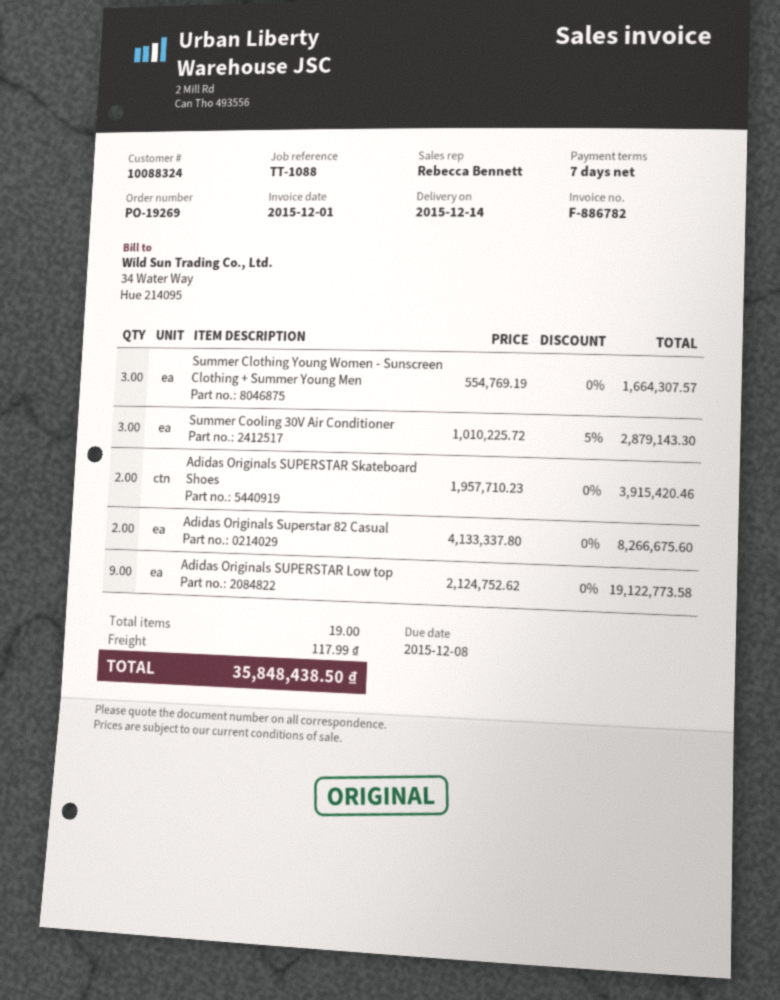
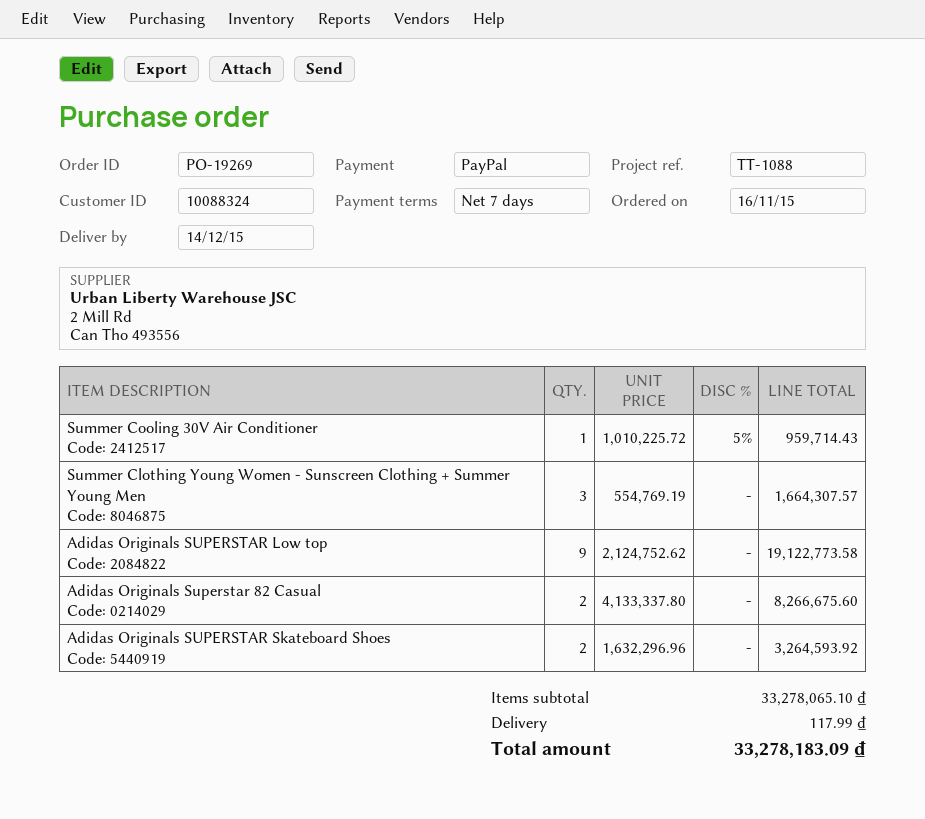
Summer Cooling 30V Air Conditioner: 3 x 1010225.72 - 5% = 2879143.30 -> 1 x 1010225.72 - 5% = 959714.43
Adidas Originals SUPERSTAR Skateboard Shoes: 2 x 1957710.23 = 3915420.46 -> 2 x 1632296.96 = 3264593.92
total: 35848438.50 -> 33278183.09

